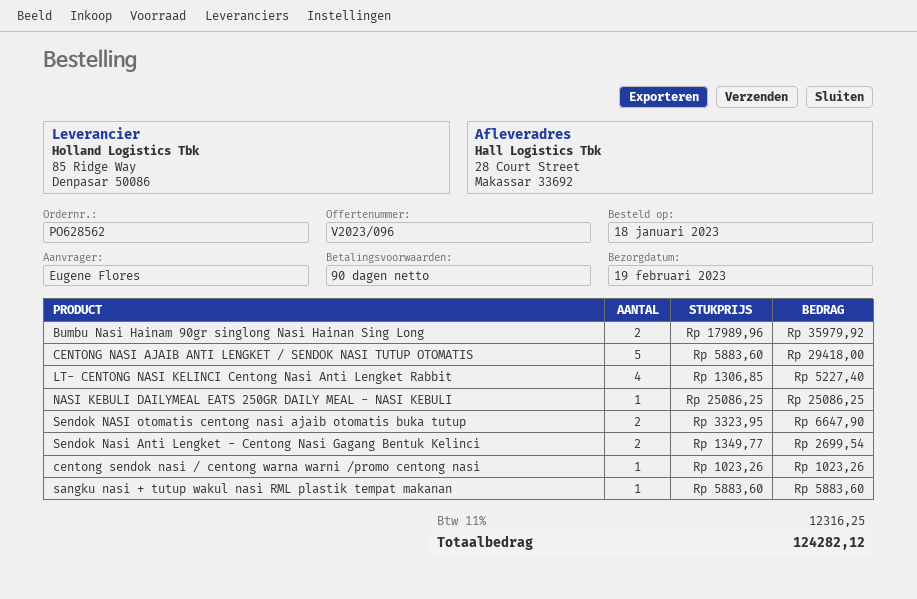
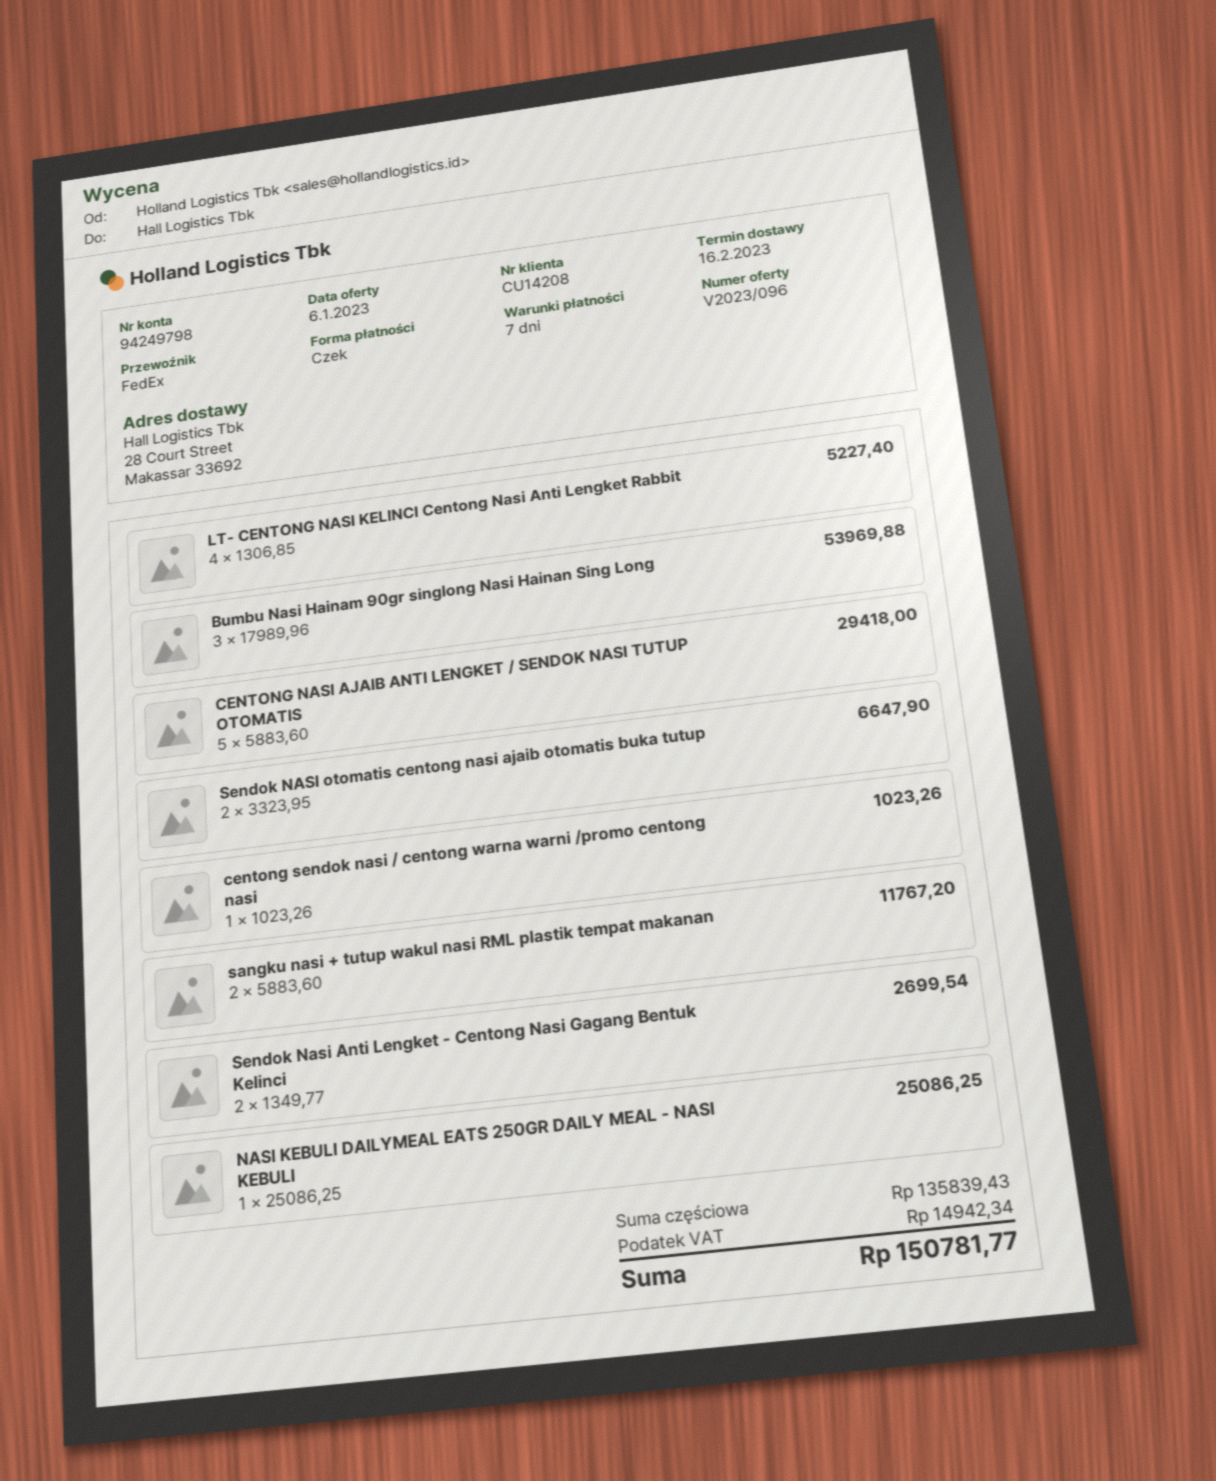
delivery date: 2023-02-19 -> 2023-02-16
payment terms: 90 days -> 7 days
Bumbu Nasi Hainam 90gr singlong Nasi Hainan Sing Long: 2 x 17989.96 = 35979.92 -> 3 x 17989.96 = 53969.88
sangku nasi + tutup wakul nasi RML plastik tempat makanan: 1 x 5883.60 = 5883.60 -> 2 x 5883.60 = 11767.20
tax: 12316.25 -> 14942.34
total: 124282.12 -> 150781.77

